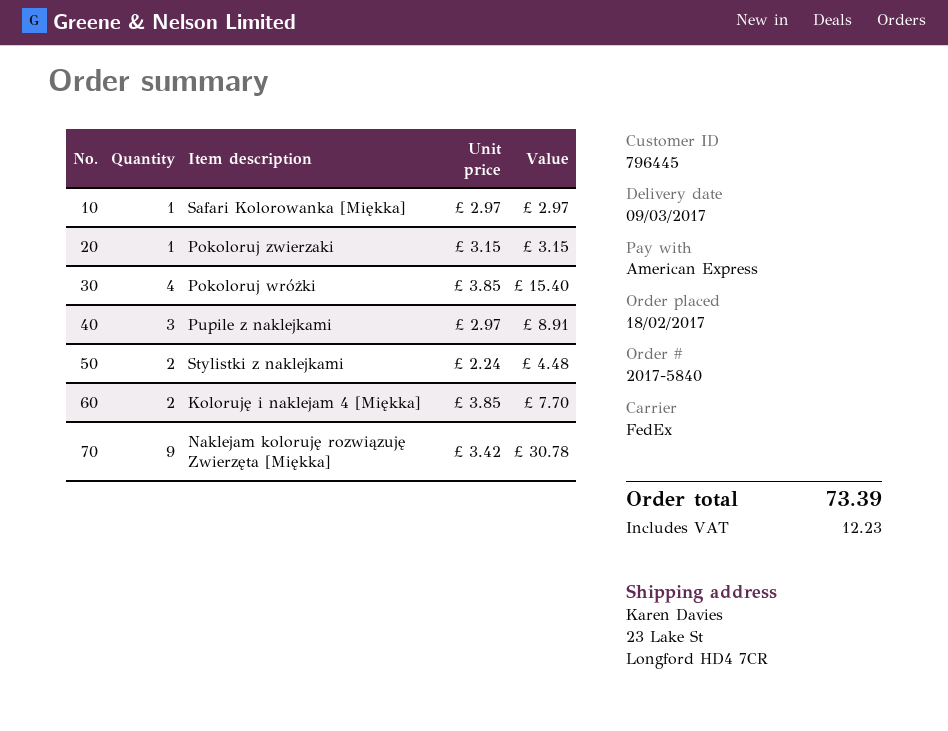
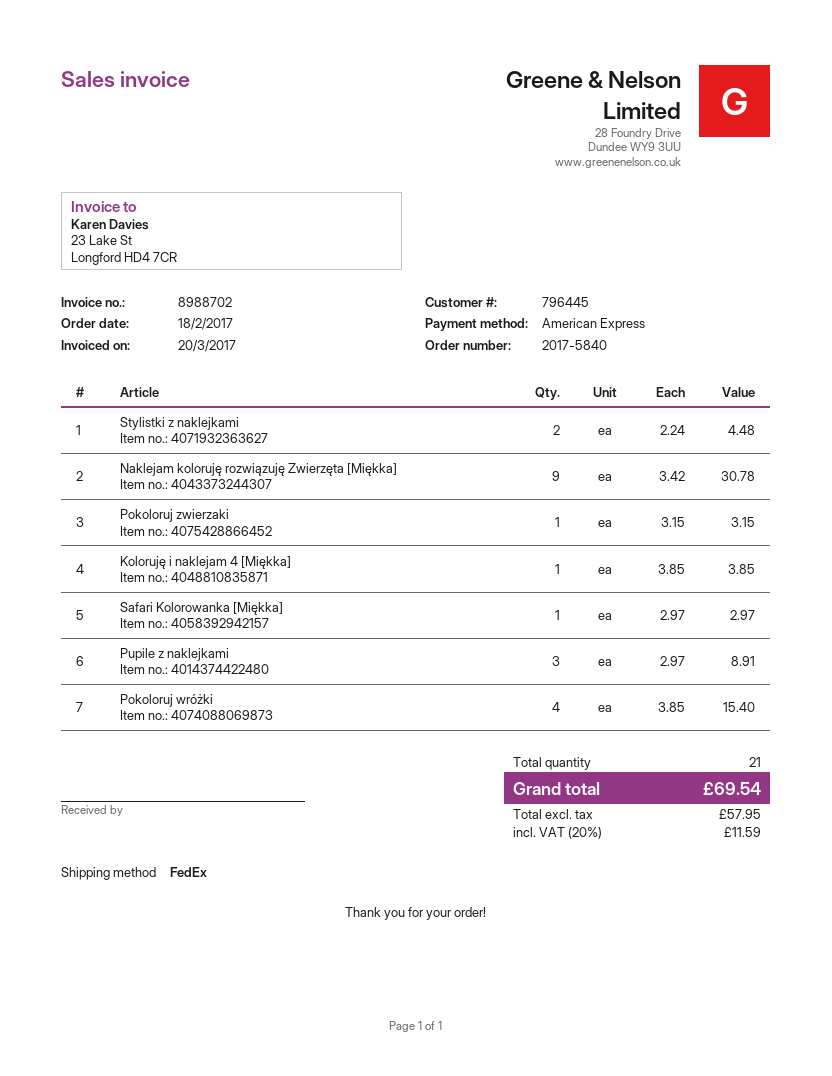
Koloruję i naklejam 4 [Miękka]: 2 x 3.85 = 7.70 -> 1 x 3.85 = 3.85
tax: 12.23 -> 11.59
total: 73.39 -> 69.54

